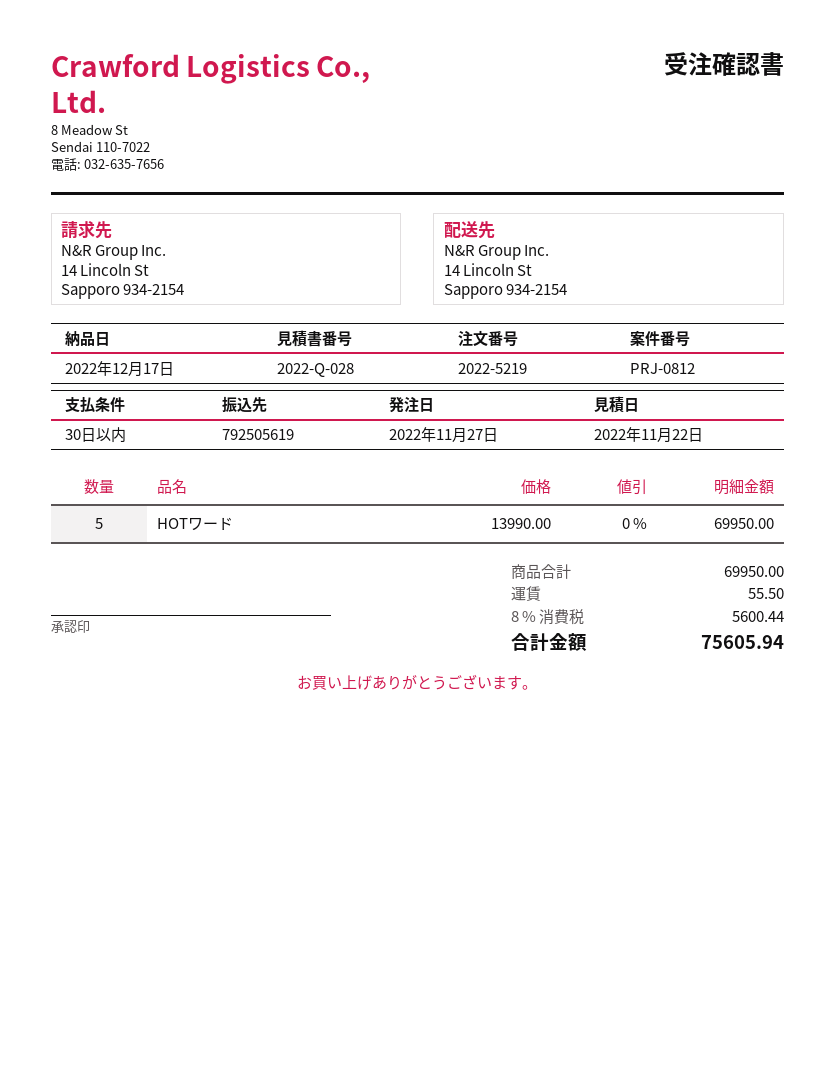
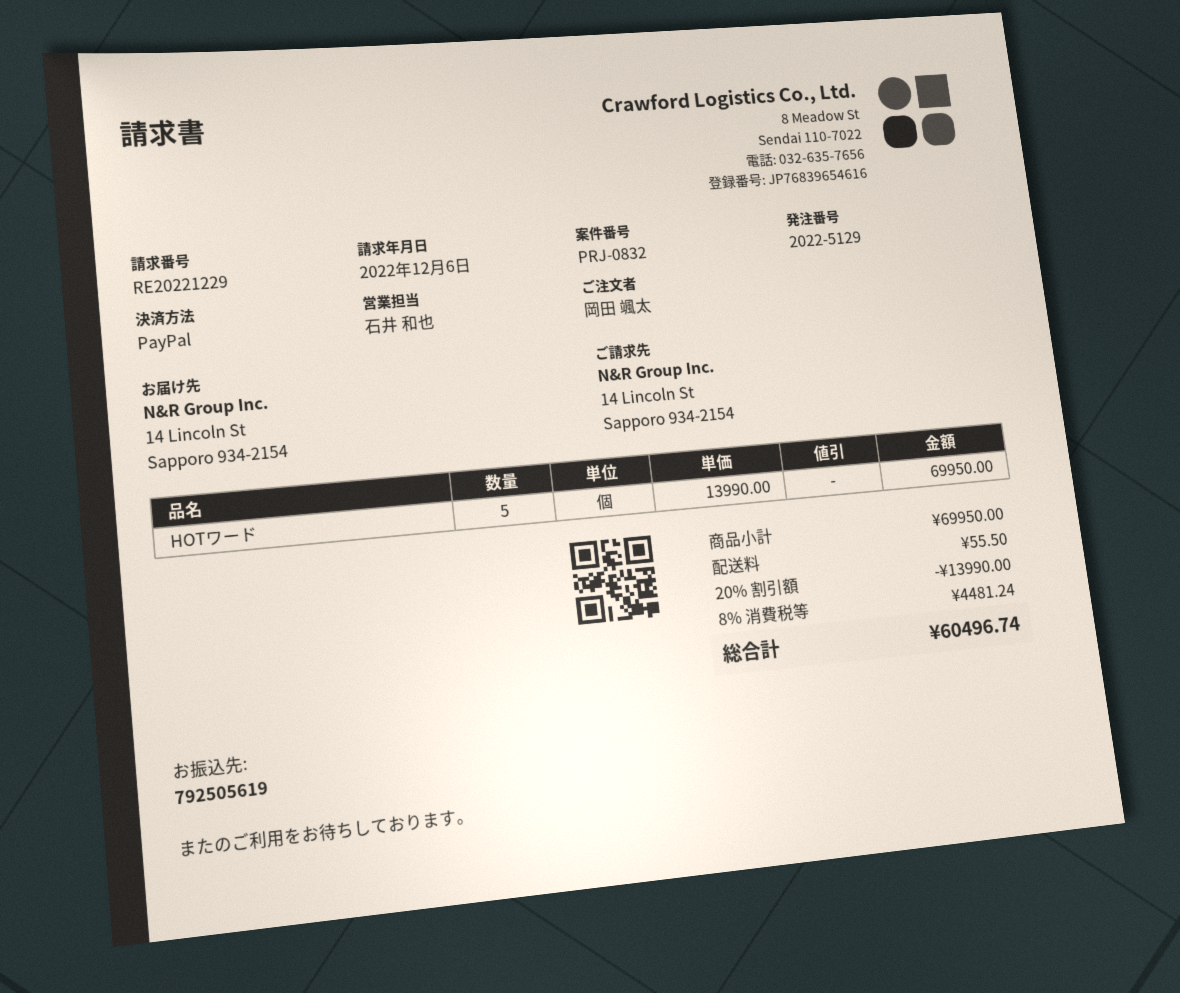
order number: 2022-5219 -> 2022-5129
reference: PRJ-0812 -> PRJ-0832
discount: none -> 20% = 13990.00
tax: 8% = 5600.44 -> 8% = 4481.24
total: 75605.94 -> 60496.74

